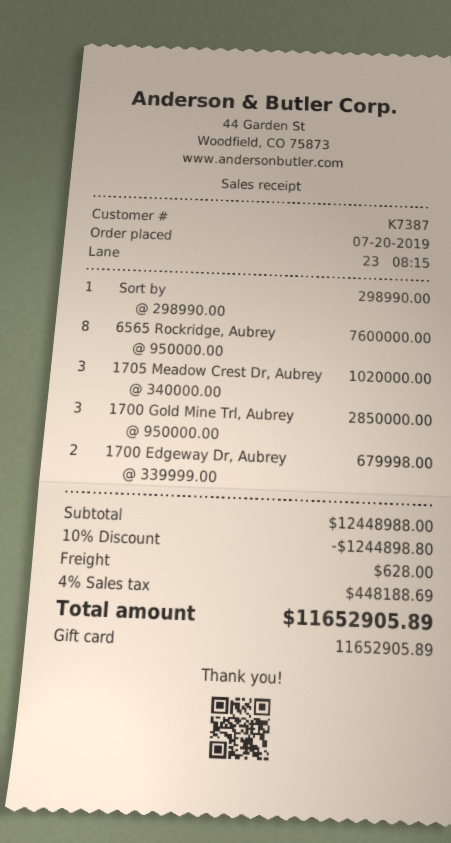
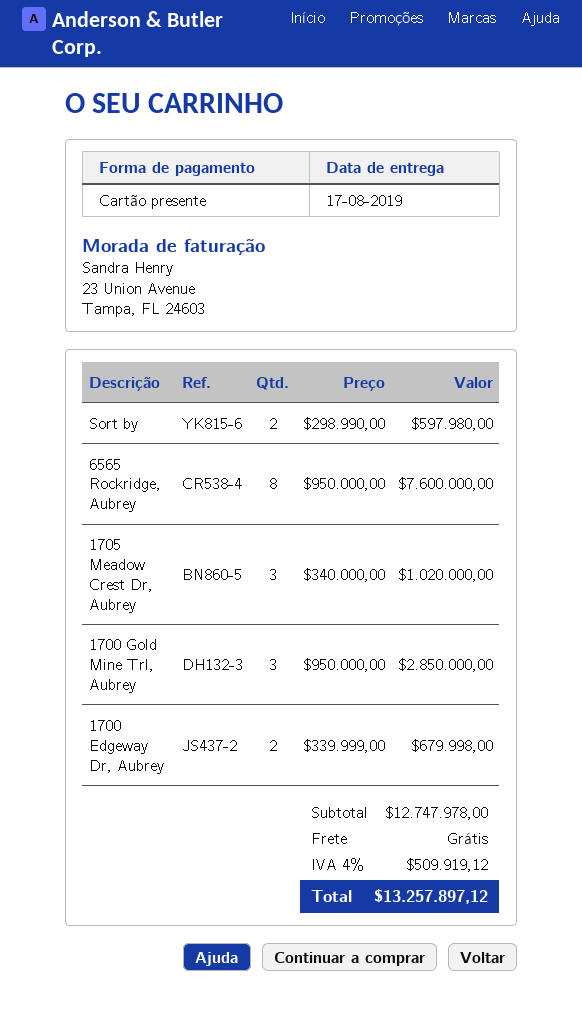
Sort by: 1 x 298990.00 = 298990.00 -> 2 x 298990.00 = 597980.00
subtotal: 12448988.00 -> 12747978.00
discount: 10% = 1244898.80 -> none
shipping: 628.00 -> 0.00
tax: 4% = 448188.69 -> 4% = 509919.12
total: 11652905.89 -> 13257897.12

